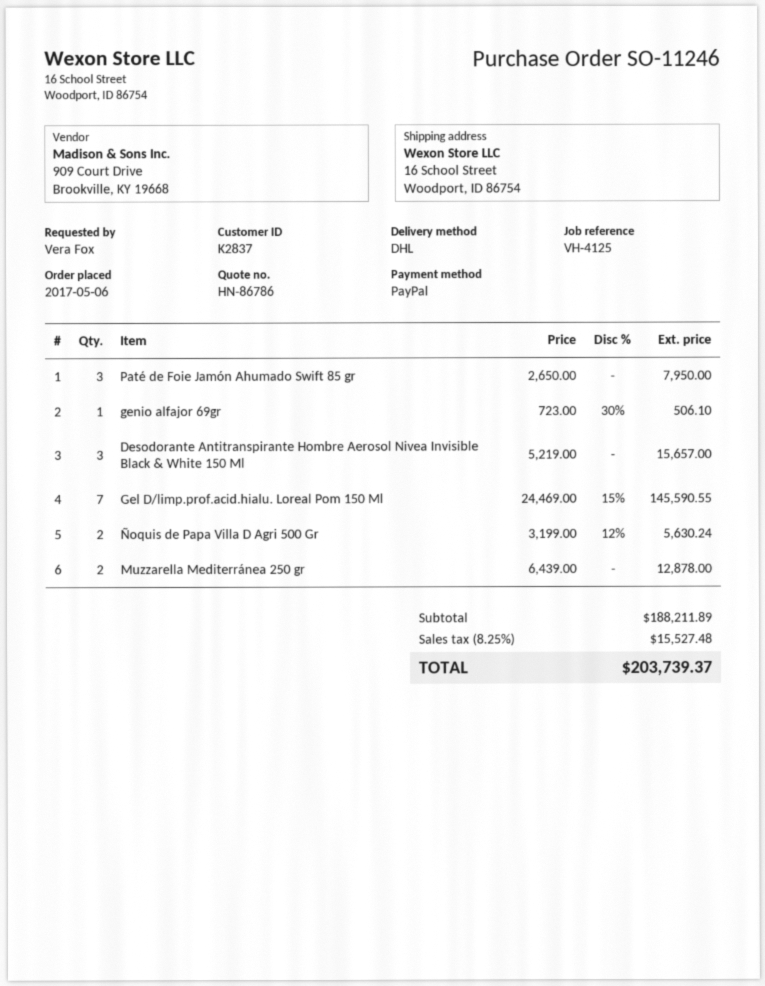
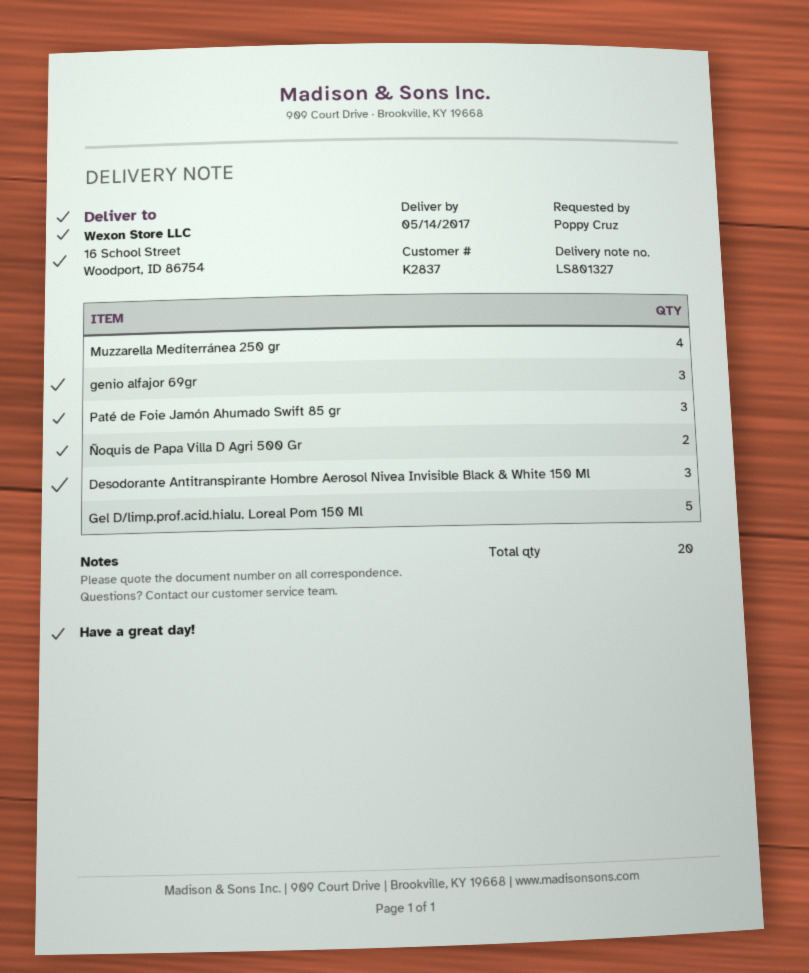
ordered by: Vera Fox -> Poppy Cruz
genio alfajor 69gr: 1 -> 3
Gel D/limp.prof.acid.hialu. Loreal Pom 150 Ml: 7 -> 5
Muzzarella Mediterránea 250 gr: 2 -> 4

